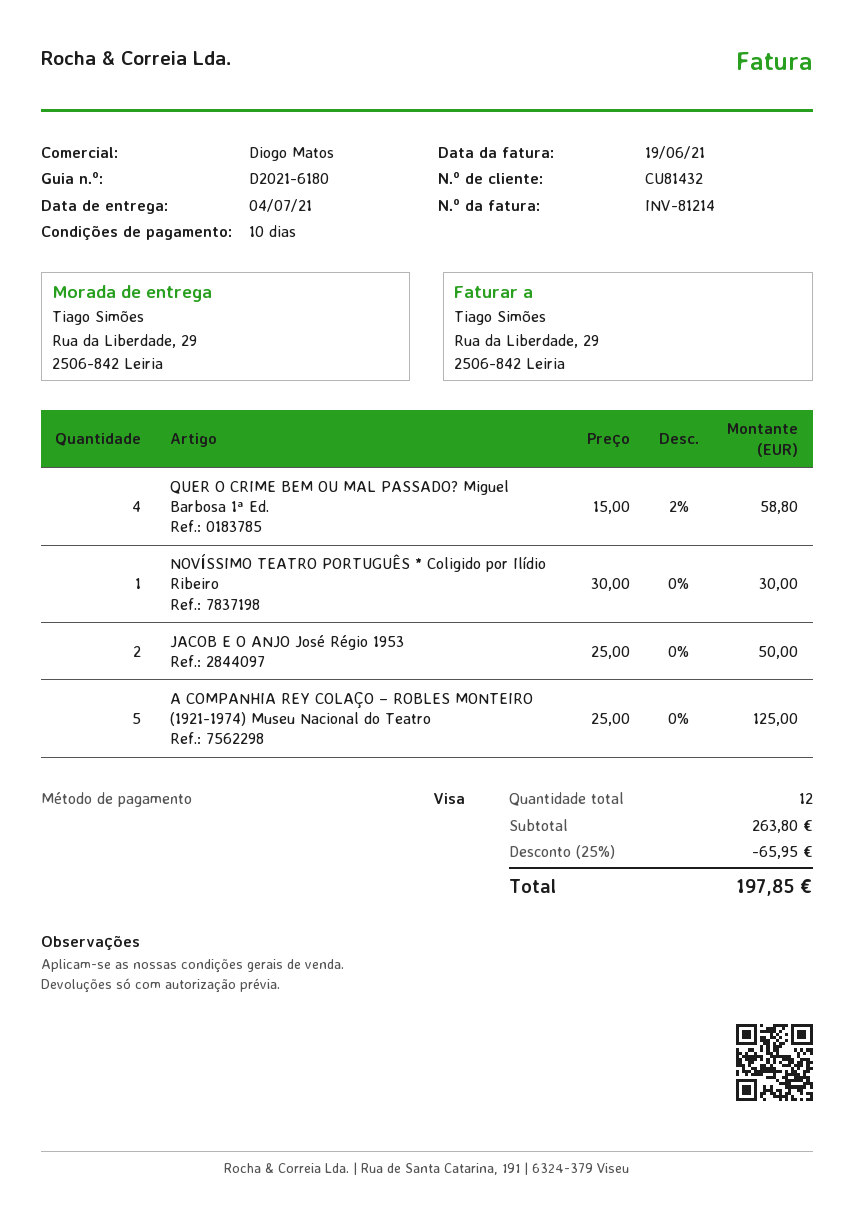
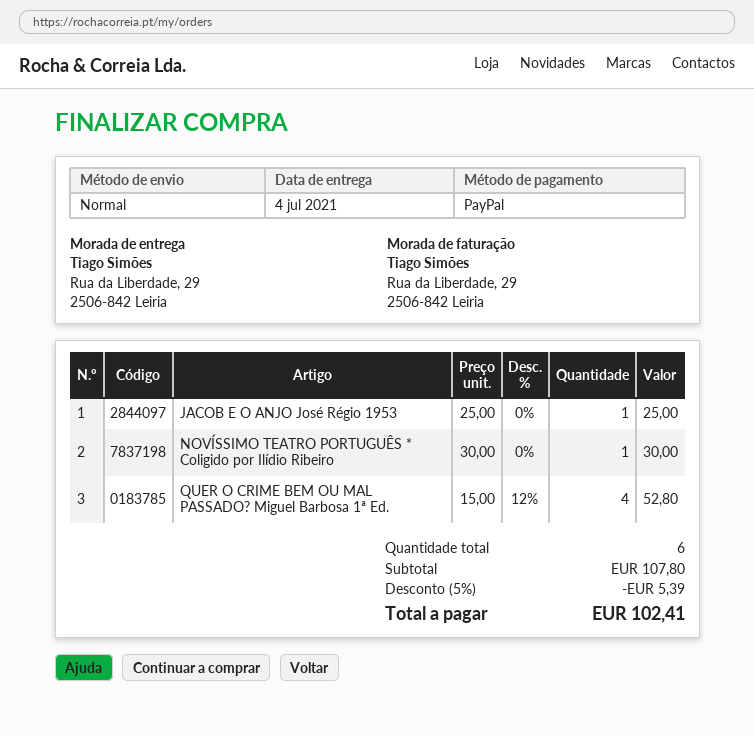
payment method: Visa -> PayPal
QUER O CRIME BEM OU MAL PASSADO? Miguel Barbosa 1ª Ed.: 4 x 15.00 - 2% = 58.80 -> 4 x 15.00 - 12% = 52.80
JACOB E O ANJO José Régio 1953: 2 x 25.00 = 50.00 -> 1 x 25.00 = 25.00
A COMPANHIA REY COLAÇO – ROBLES MONTEIRO (1921-1974) Museu Nacional do Teatro: 5 x 25.00 = 125.00 -> none
total quantity: 12 -> 6
subtotal: 263.80 -> 107.80
discount: 25% = 65.95 -> 5% = 5.39
total: 197.85 -> 102.41

